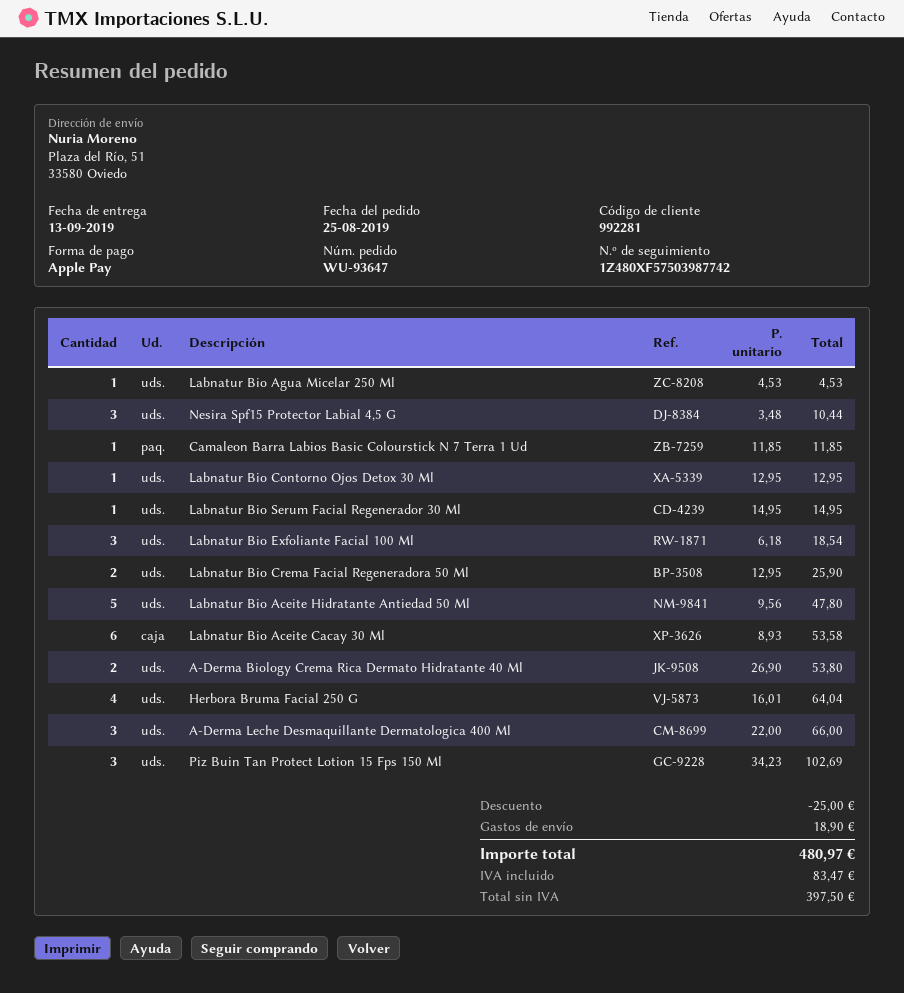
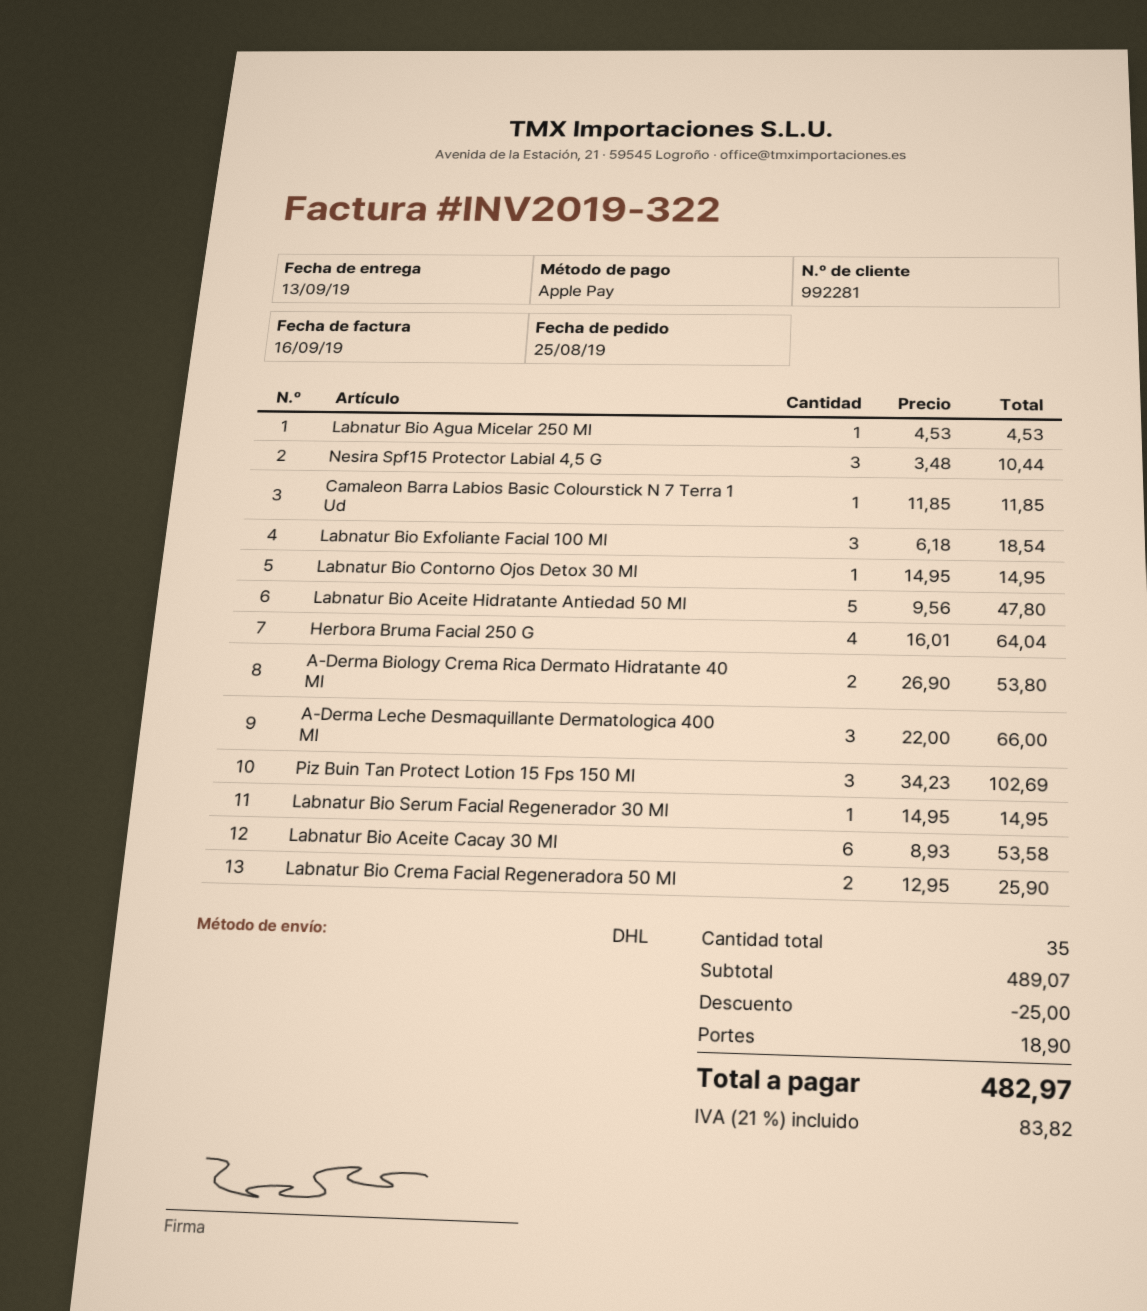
Labnatur Bio Contorno Ojos Detox 30 Ml: 1 x 12.95 = 12.95 -> 1 x 14.95 = 14.95
tax: 83.47 -> 83.82
total: 480.97 -> 482.97

